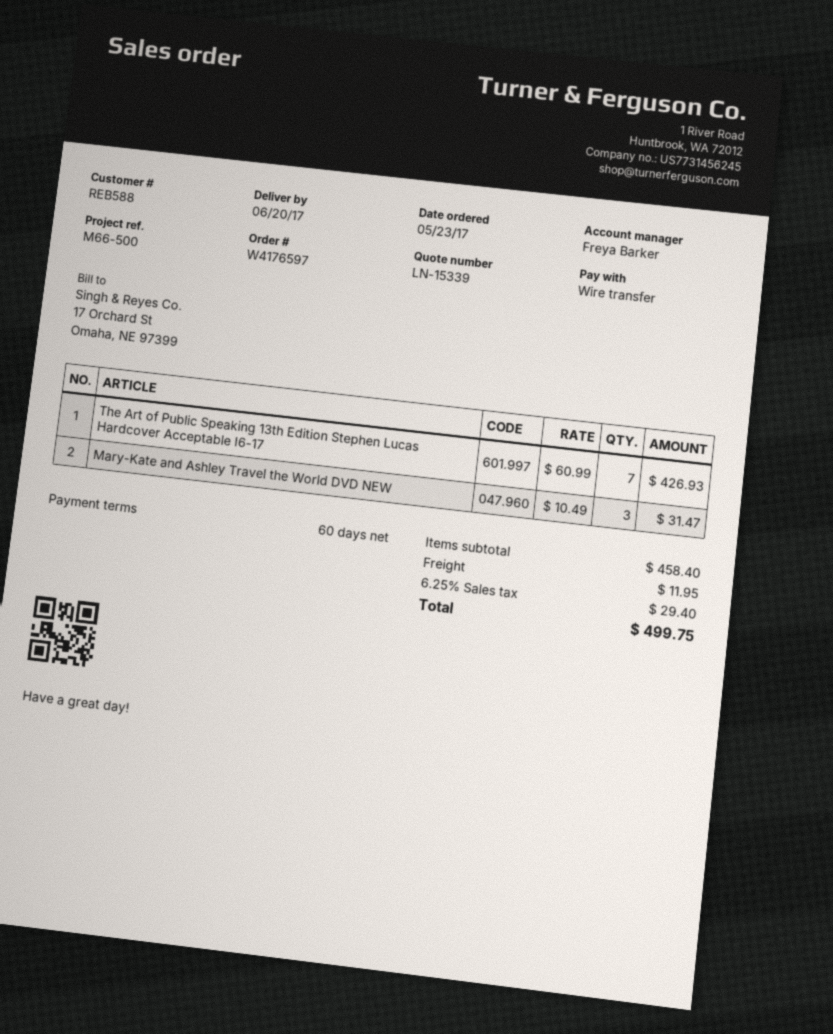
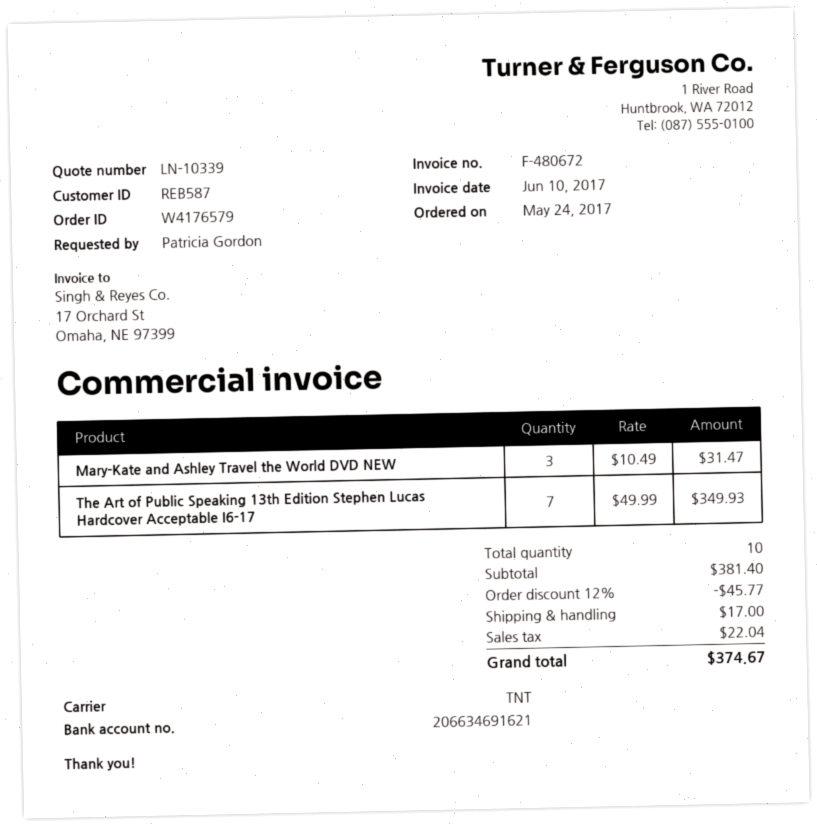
quote number: LN-15339 -> LN-10339
order number: W4176597 -> W4176579
order date: 2017-05-23 -> 2017-05-24
customer number: REB588 -> REB587
The Art of Public Speaking 13th Edition Stephen Lucas Hardcover Acceptable I6-17: 7 x 60.99 = 426.93 -> 7 x 49.99 = 349.93
subtotal: 458.40 -> 381.40
discount: none -> 12% = 45.77
shipping: 11.95 -> 17.00
tax: 29.40 -> 22.04
total: 499.75 -> 374.67

